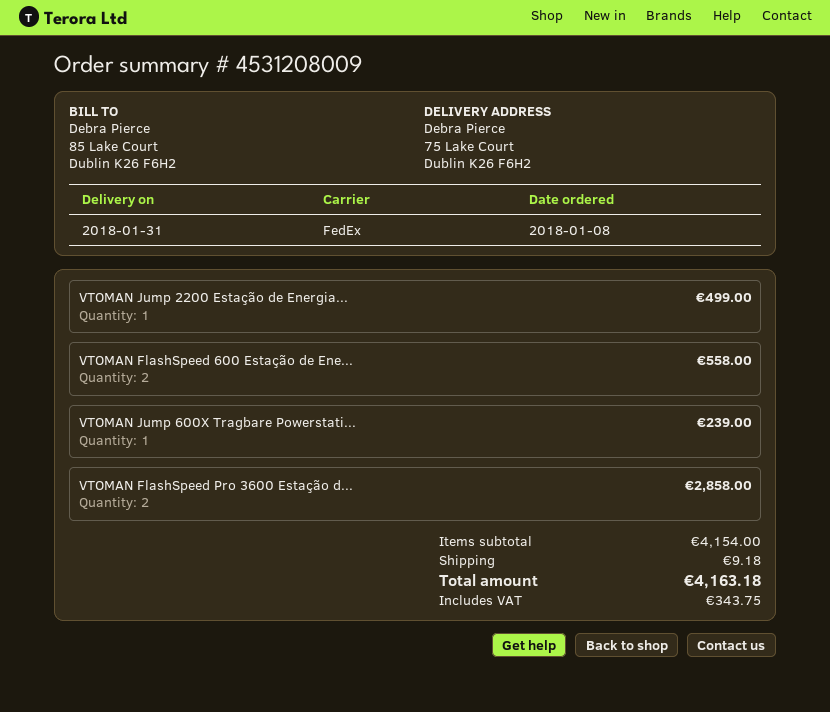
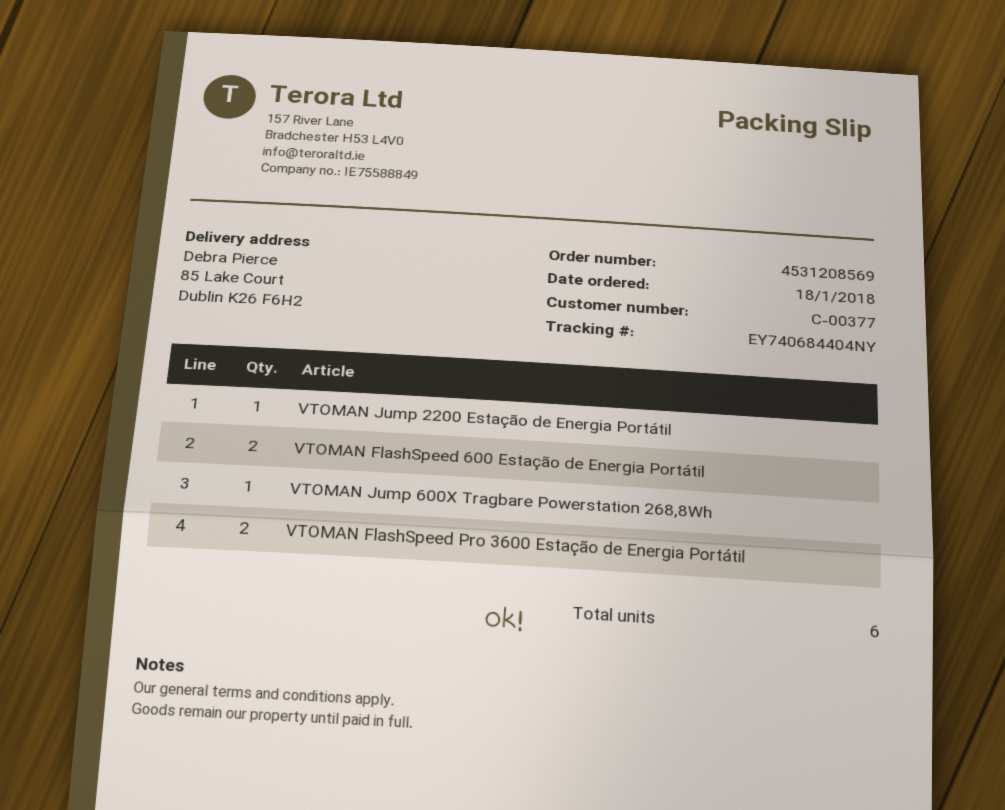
order number: 4531208009 -> 4531208569
order date: 2018-01-08 -> 2018-01-18
ship to: 75 Lake Court, Dublin K26 F6H2 -> 85 Lake Court, Dublin K26 F6H2

